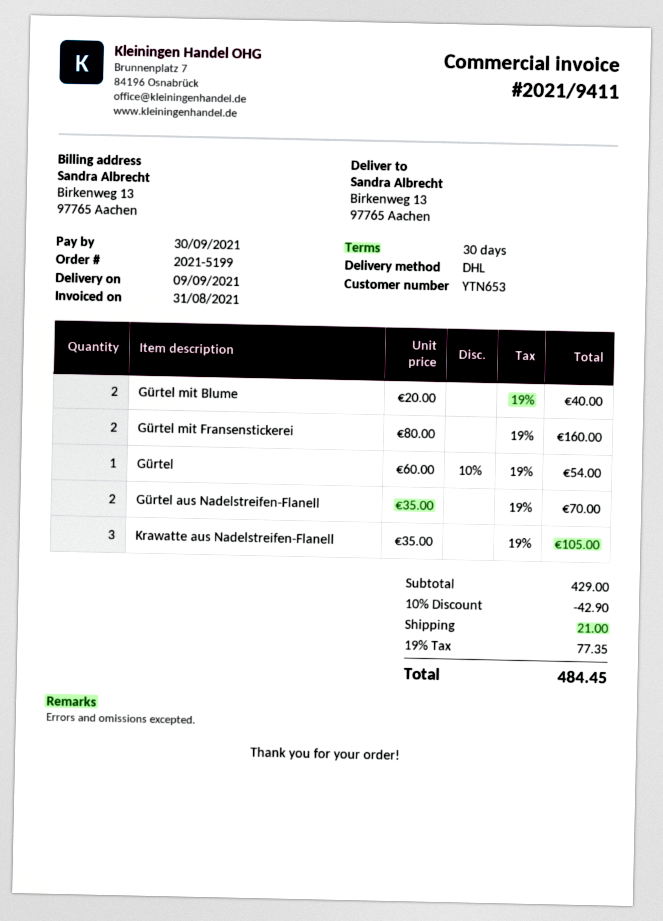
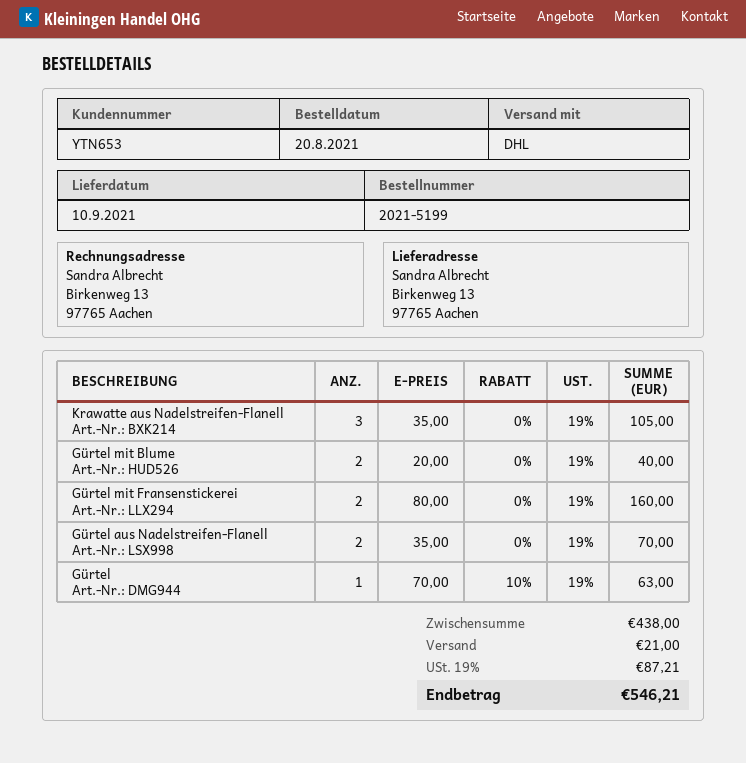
delivery date: 2021-09-09 -> 2021-09-10
Gürtel: 1 x 60.00 - 10% = 54.00 -> 1 x 70.00 - 10% = 63.00
subtotal: 429.00 -> 438.00
discount: 10% = 42.90 -> none
tax: 19% = 77.35 -> 19% = 87.21
total: 484.45 -> 546.21

